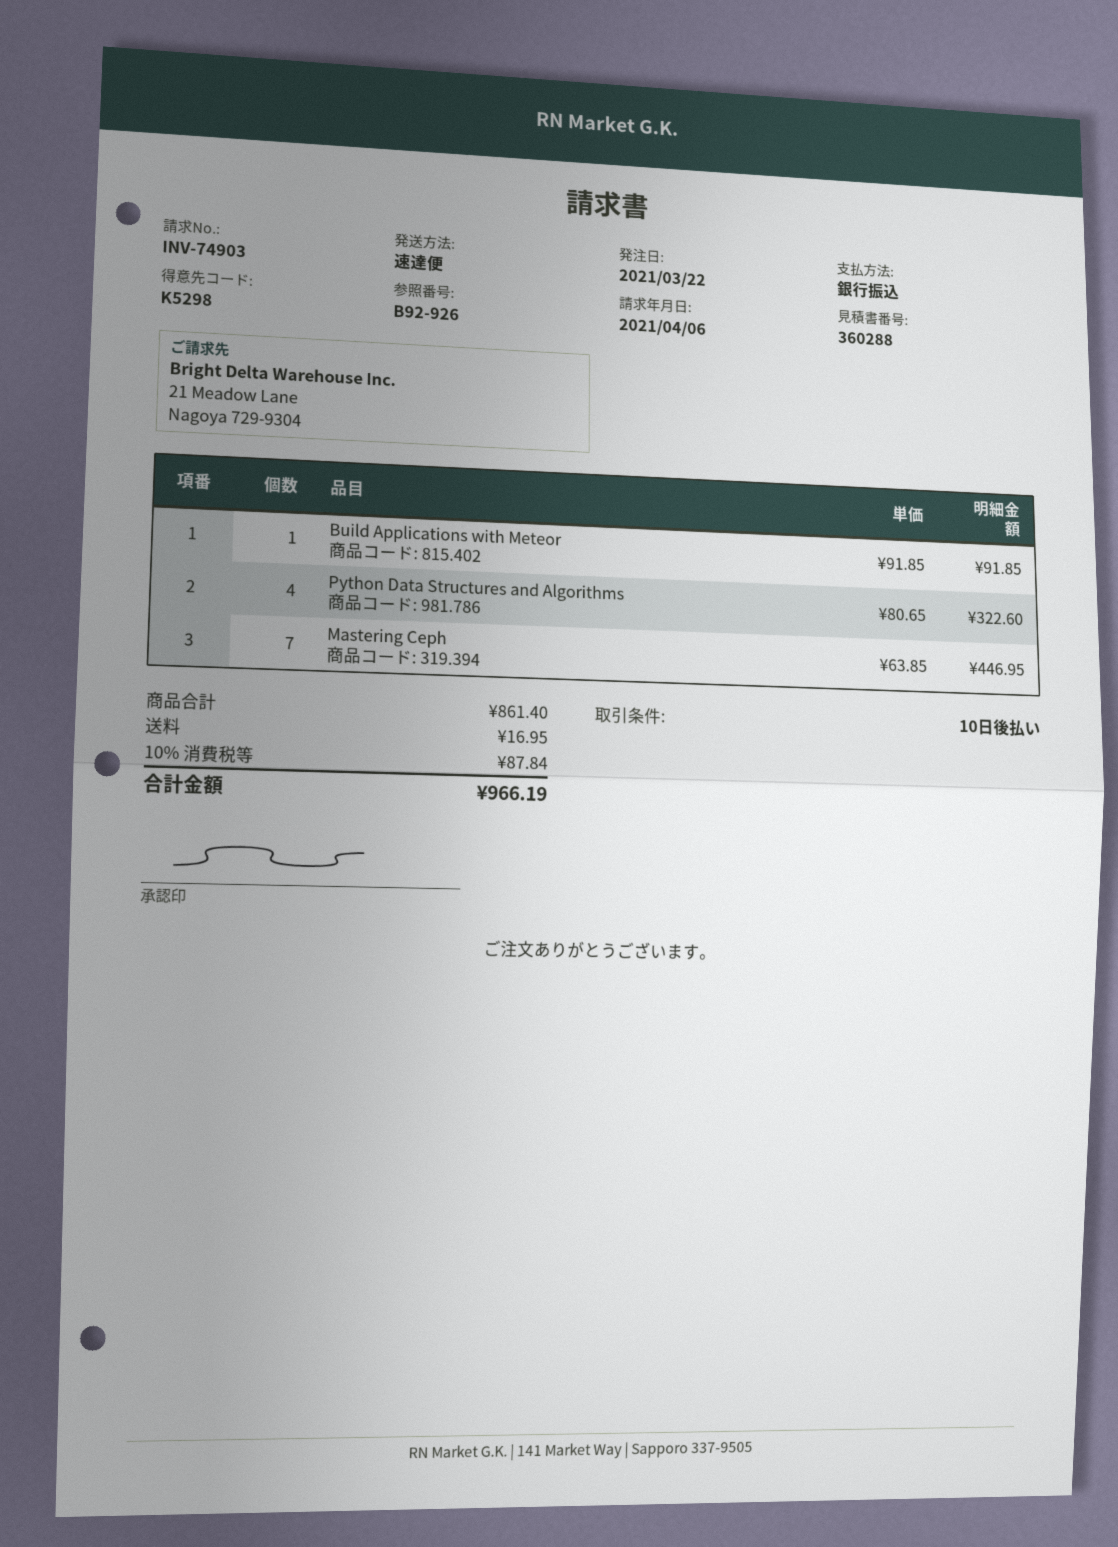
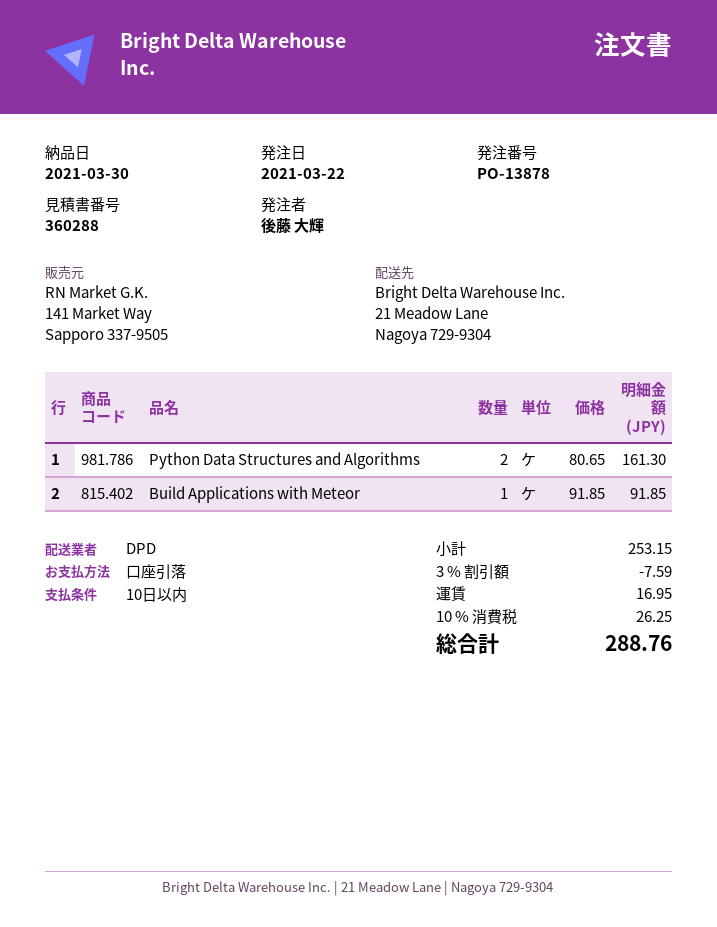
payment method: bank transfer -> direct debit
shipping method: express -> DPD
Python Data Structures and Algorithms: 4 x 80.65 = 322.60 -> 2 x 80.65 = 161.30
Mastering Ceph: 7 x 63.85 = 446.95 -> none
subtotal: 861.40 -> 253.15
discount: none -> 3% = 7.59
tax: 10% = 87.84 -> 10% = 26.25
total: 966.19 -> 288.76

